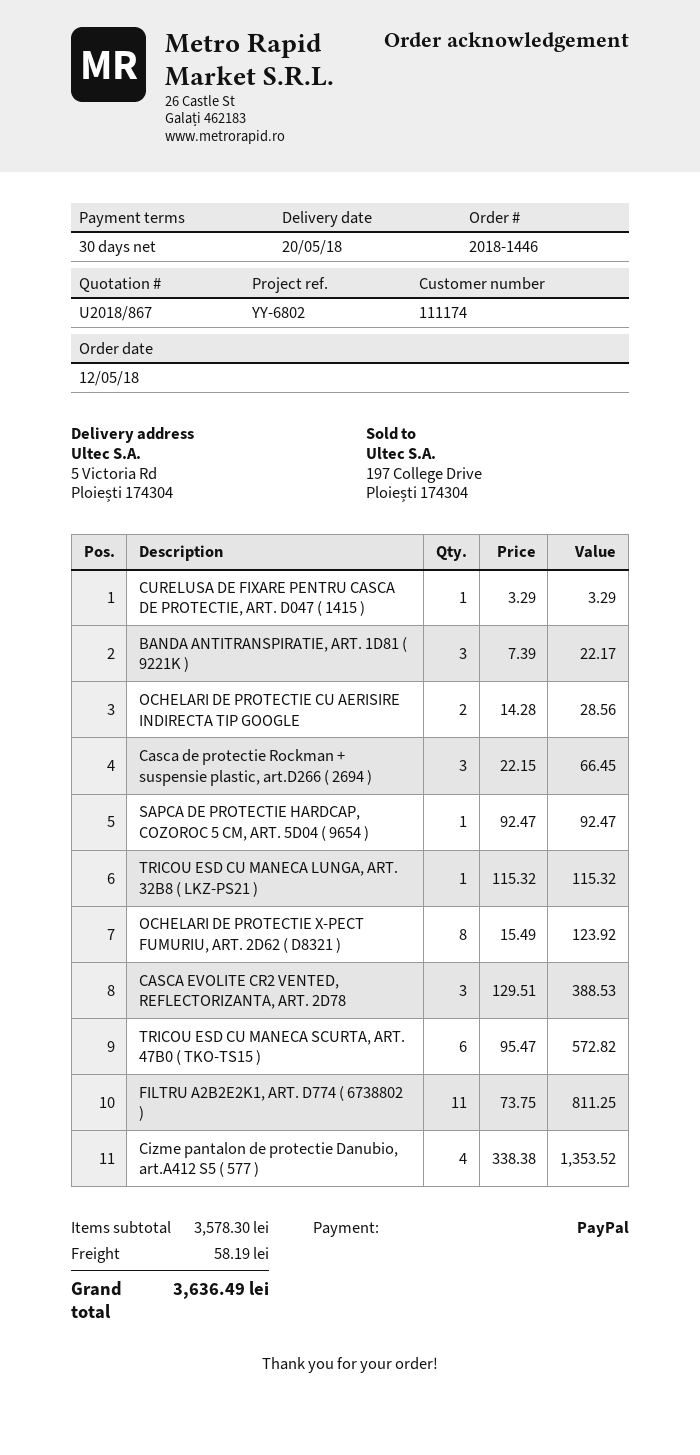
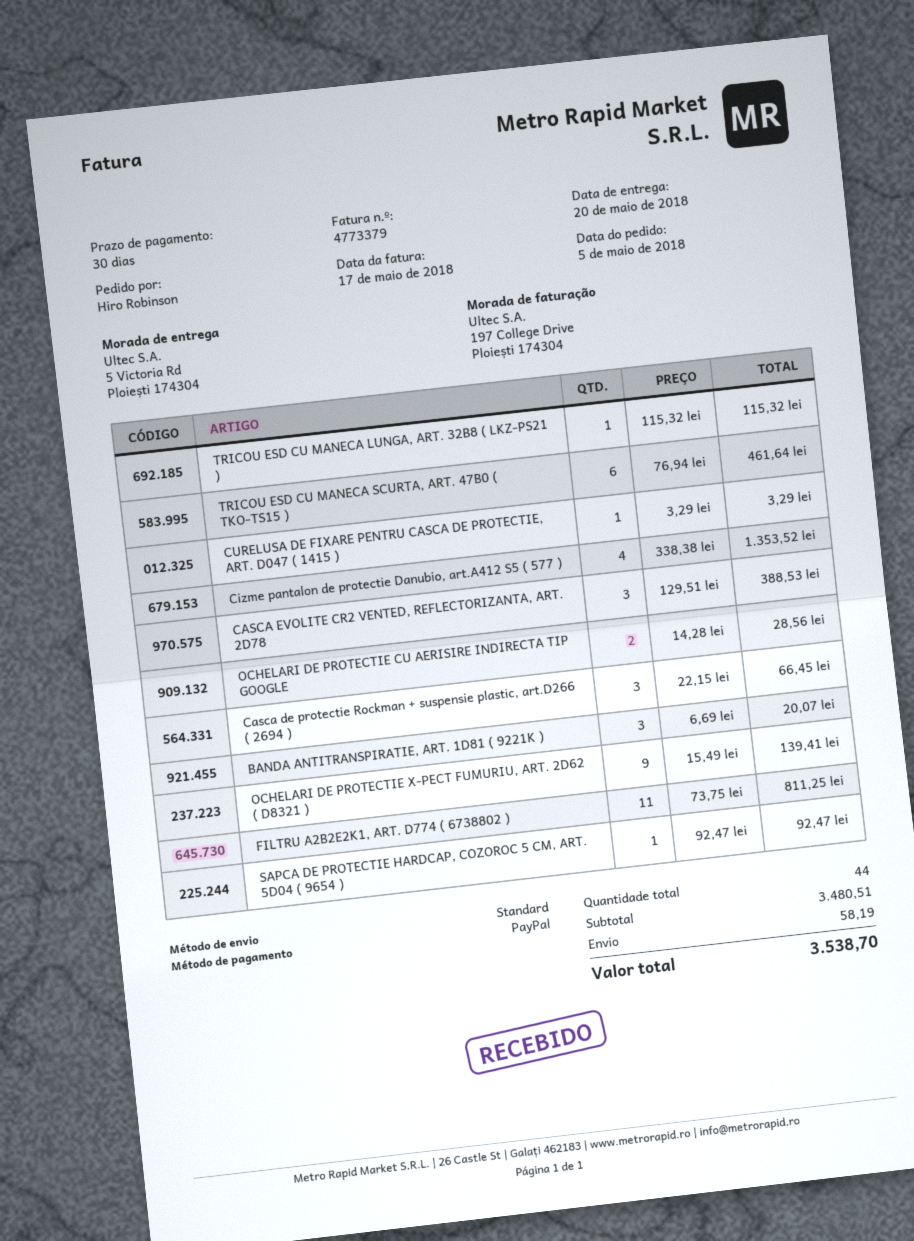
order date: 2018-05-12 -> 2018-05-05
BANDA ANTITRANSPIRATIE, ART. 1D81 ( 9221K ): 3 x 7.39 = 22.17 -> 3 x 6.69 = 20.07
OCHELARI DE PROTECTIE X-PECT FUMURIU, ART. 2D62 ( D8321 ): 8 x 15.49 = 123.92 -> 9 x 15.49 = 139.41
TRICOU ESD CU MANECA SCURTA, ART. 47B0 ( TKO-TS15 ): 6 x 95.47 = 572.82 -> 6 x 76.94 = 461.64
subtotal: 3578.30 -> 3480.51
total: 3636.49 -> 3538.70

